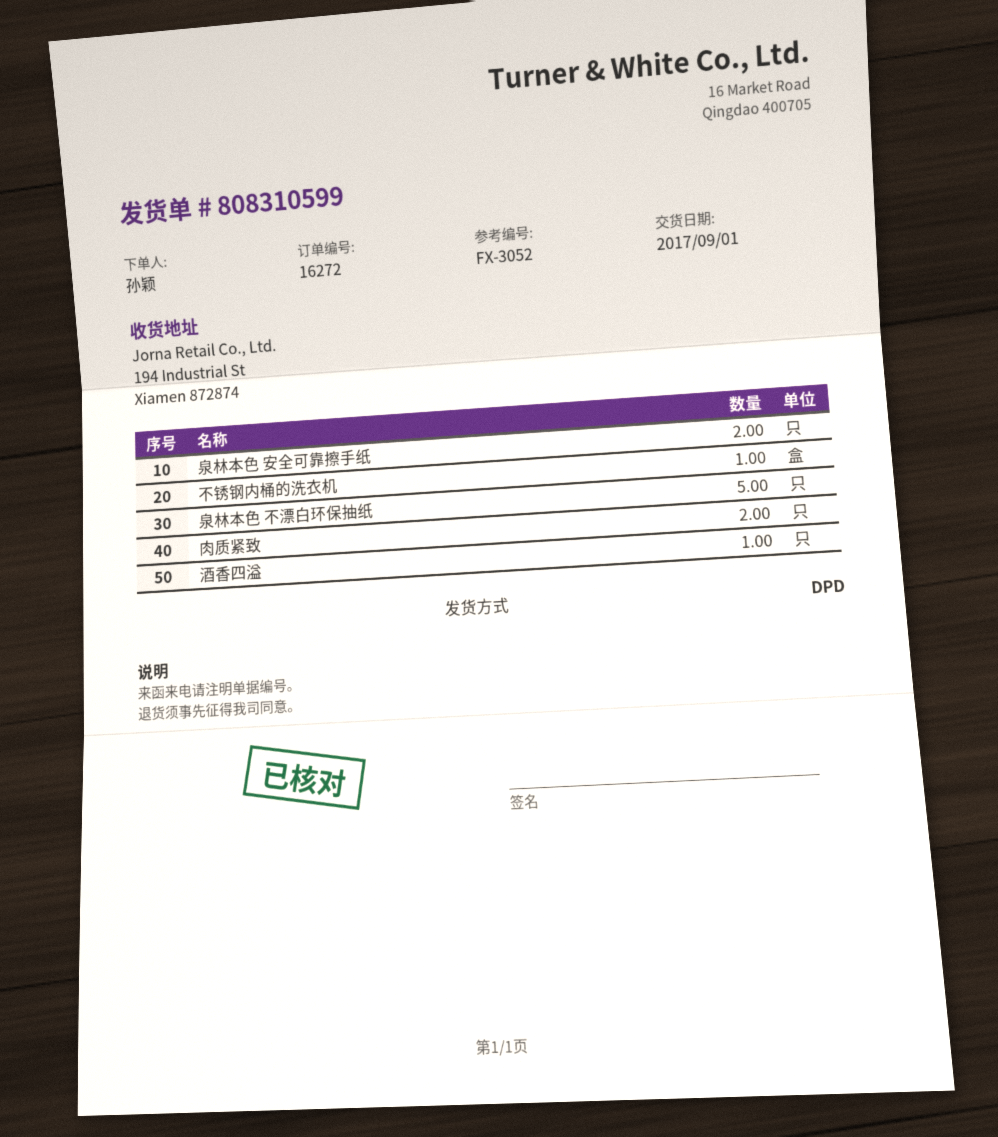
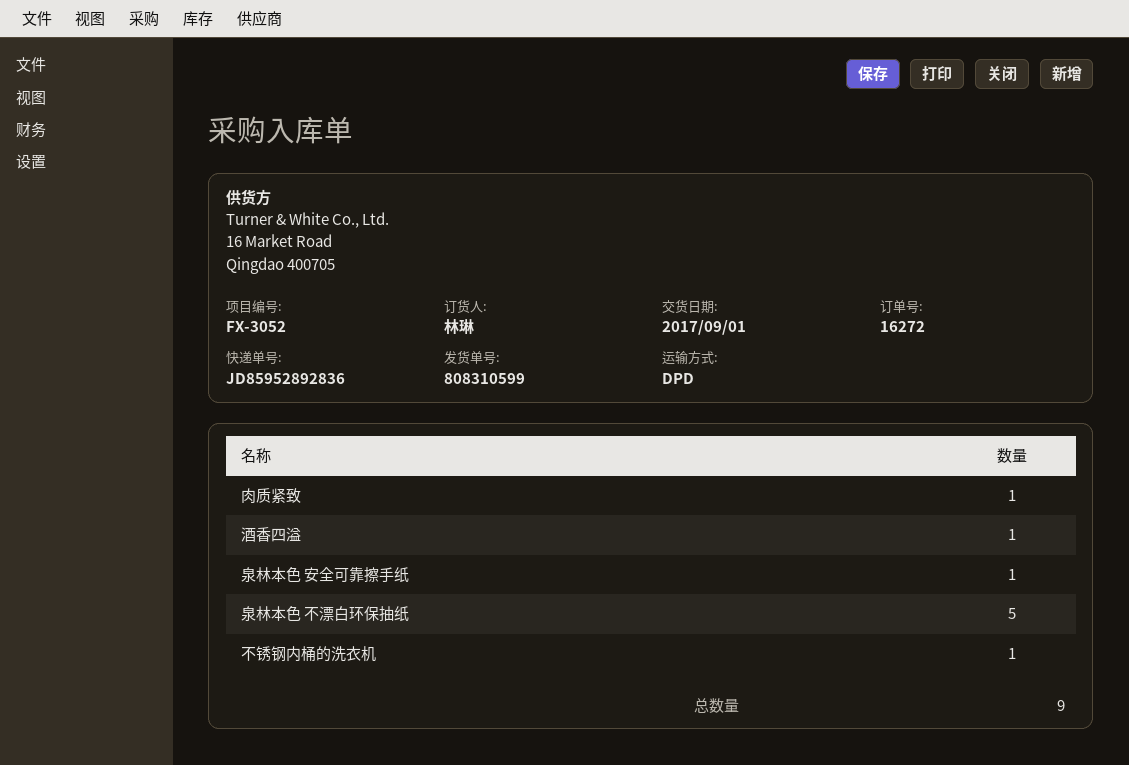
ordered by: 孙颖 -> 林琳
泉林本色 安全可靠擦手纸: 2 -> 1
肉质紧致: 2 -> 1

